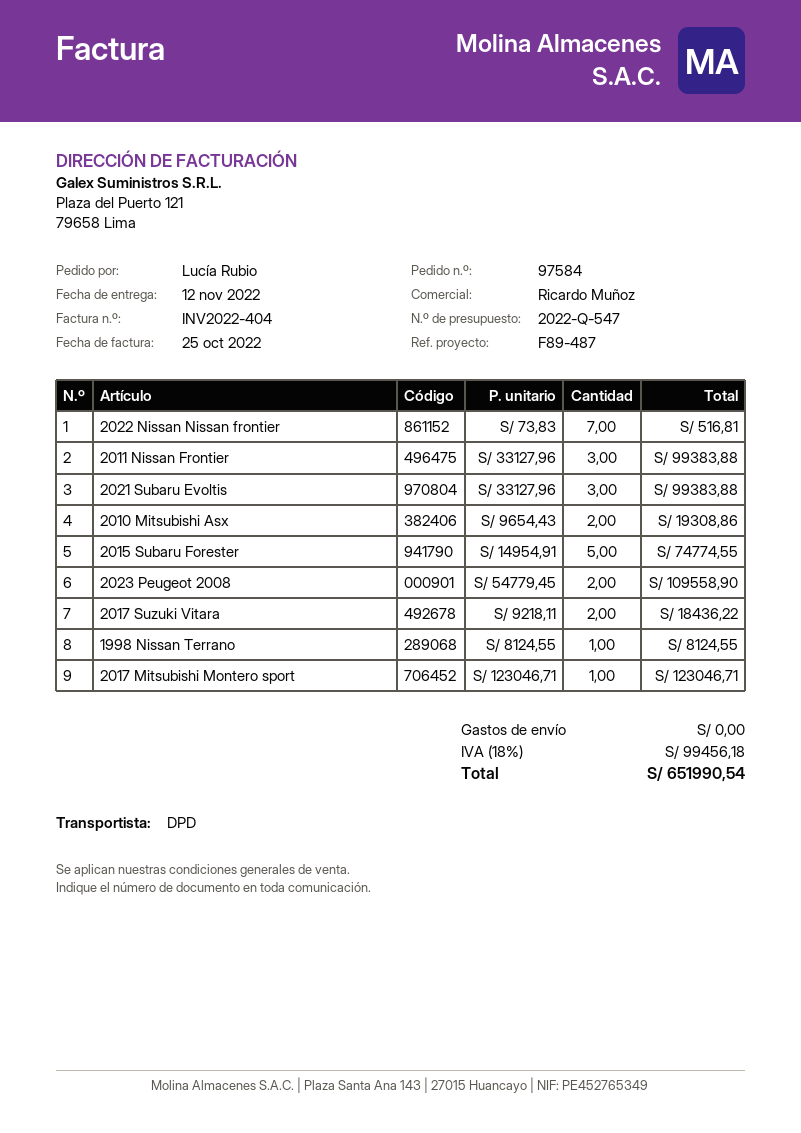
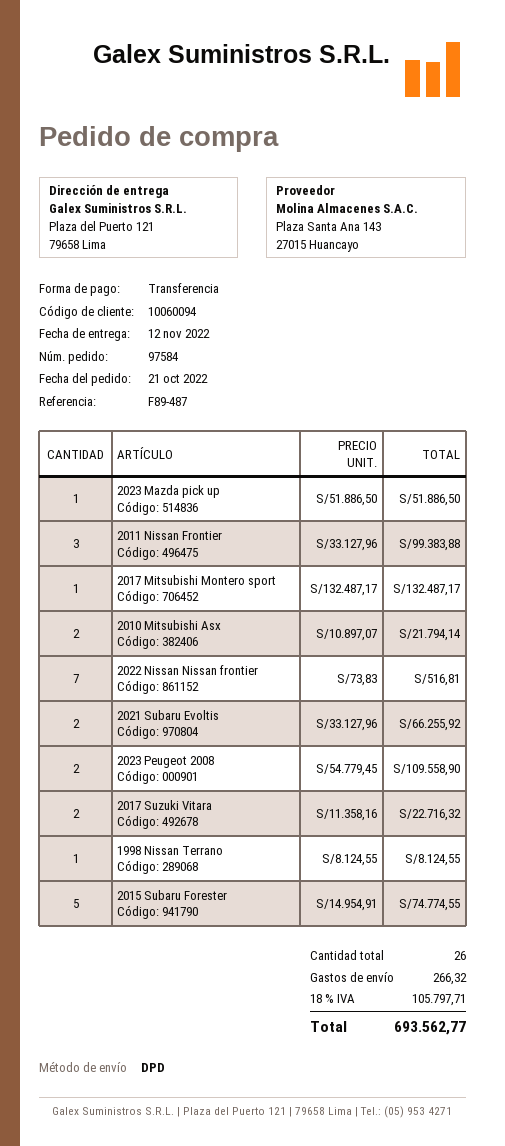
2021 Subaru Evoltis: 3 x 33127.96 = 99383.88 -> 2 x 33127.96 = 66255.92
2010 Mitsubishi Asx: 2 x 9654.43 = 19308.86 -> 2 x 10897.07 = 21794.14
2017 Suzuki Vitara: 2 x 9218.11 = 18436.22 -> 2 x 11358.16 = 22716.32
2017 Mitsubishi Montero sport: 1 x 123046.71 = 123046.71 -> 1 x 132487.17 = 132487.17
2023 Mazda pick up: none -> 1 x 51886.50 = 51886.50
shipping: 0.00 -> 266.32
tax: 18% = 99456.18 -> 18% = 105797.71
total: 651990.54 -> 693562.77

